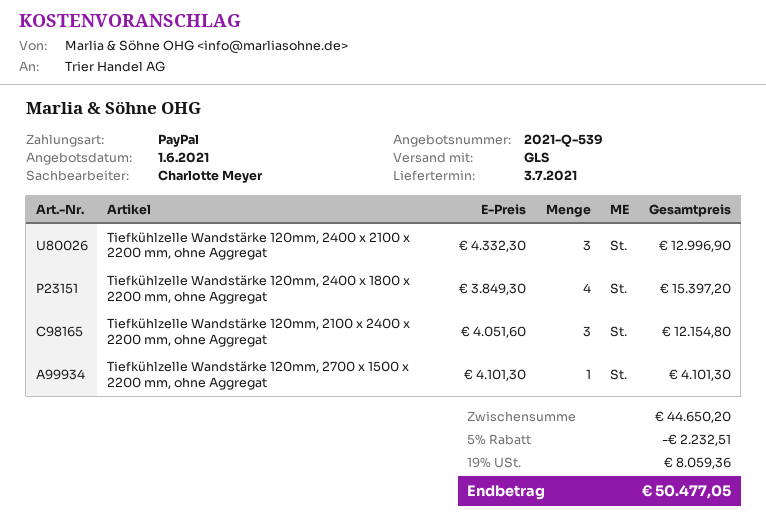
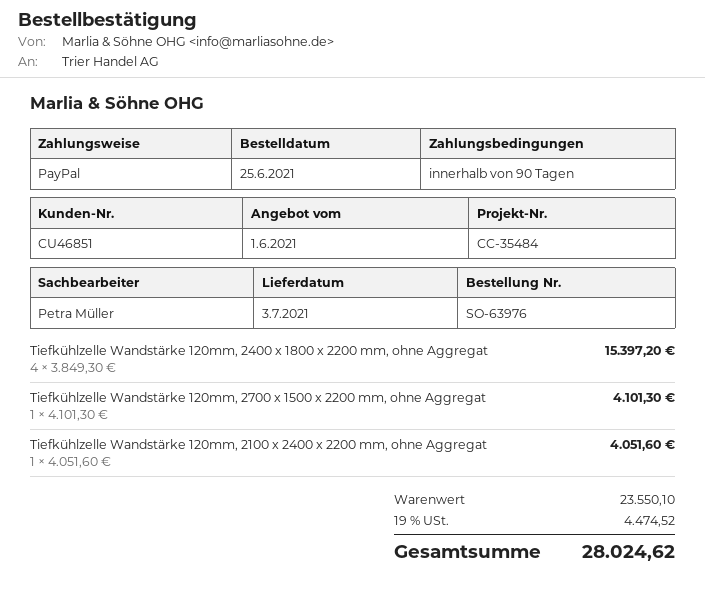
sales rep: Charlotte Meyer -> Petra Müller
Tiefkühlzelle Wandstärke 120mm, 2400 x 2100 x 2200 mm, ohne Aggregat: 3 x 4332.30 = 12996.90 -> none
Tiefkühlzelle Wandstärke 120mm, 2100 x 2400 x 2200 mm, ohne Aggregat: 3 x 4051.60 = 12154.80 -> 1 x 4051.60 = 4051.60
subtotal: 44650.20 -> 23550.10
discount: 5% = 2232.51 -> none
tax: 19% = 8059.36 -> 19% = 4474.52
total: 50477.05 -> 28024.62

